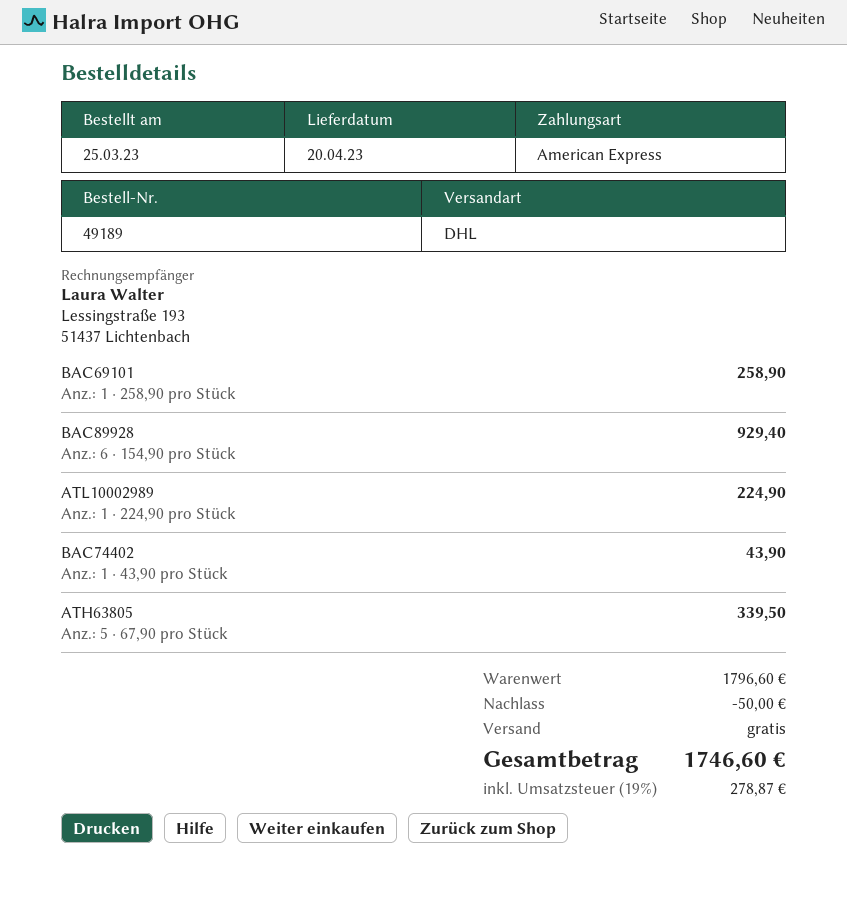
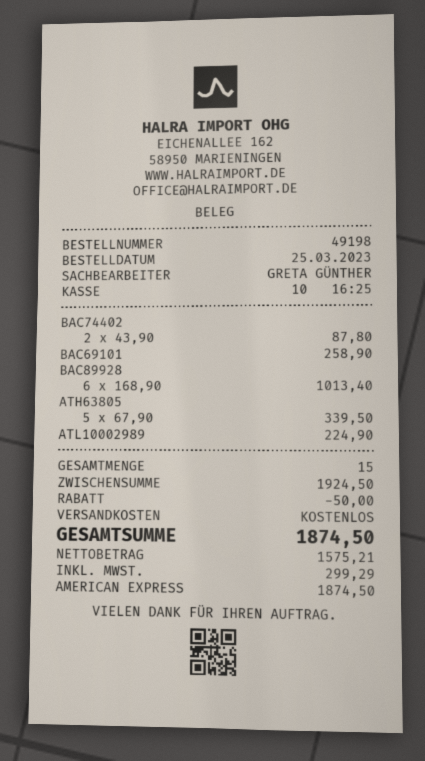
order number: 49189 -> 49198
BAC89928: 6 x 154.90 = 929.40 -> 6 x 168.90 = 1013.40
BAC74402: 1 x 43.90 = 43.90 -> 2 x 43.90 = 87.80
subtotal: 1796.60 -> 1924.50
tax: 278.87 -> 299.29
total: 1746.60 -> 1874.50

